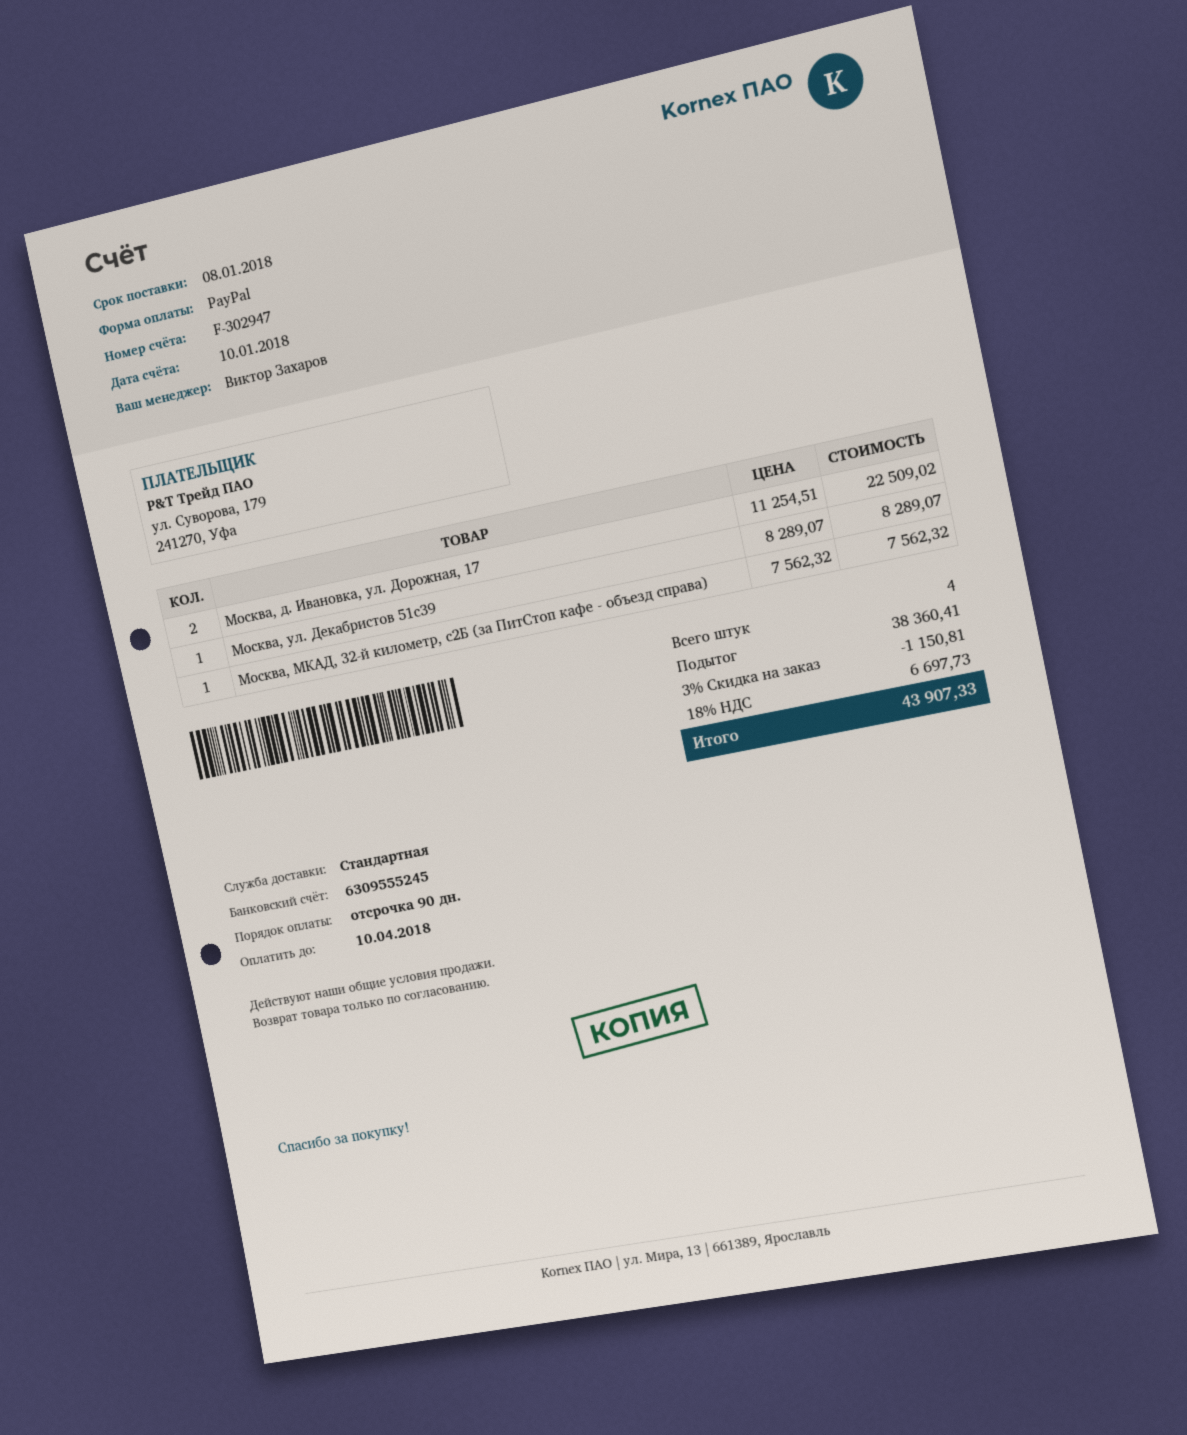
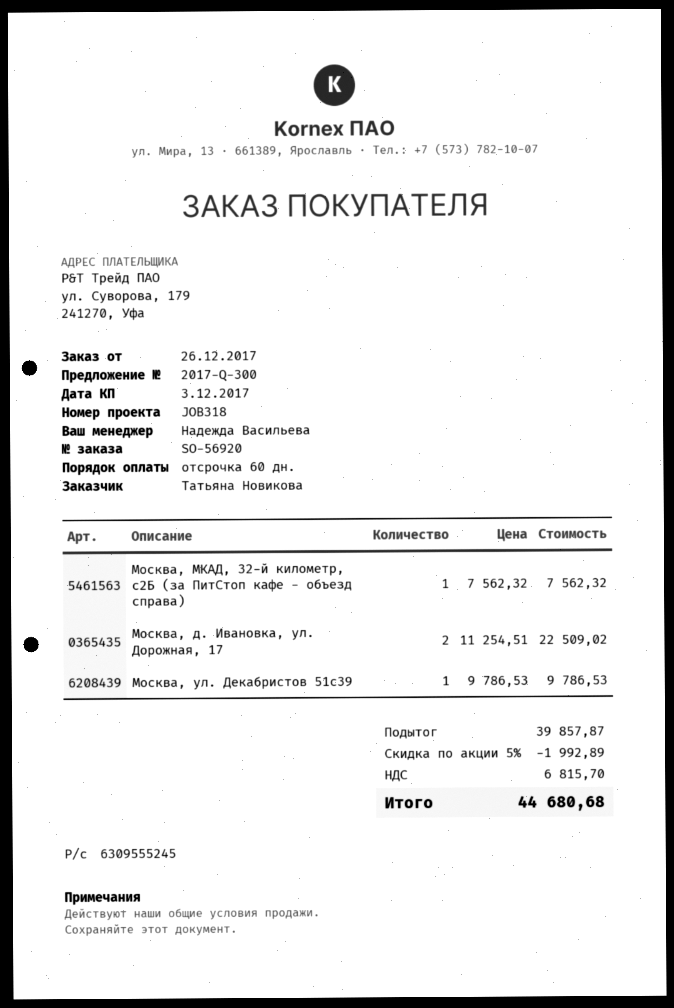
payment terms: 90 days -> 60 days
sales rep: Виктор Захаров -> Надежда Васильева
Москва, ул. Декабристов 51с39: 1 x 8289.07 = 8289.07 -> 1 x 9786.53 = 9786.53
subtotal: 38360.41 -> 39857.87
discount: 3% = 1150.81 -> 5% = 1992.89
tax: 6697.73 -> 6815.70
total: 43907.33 -> 44680.68

